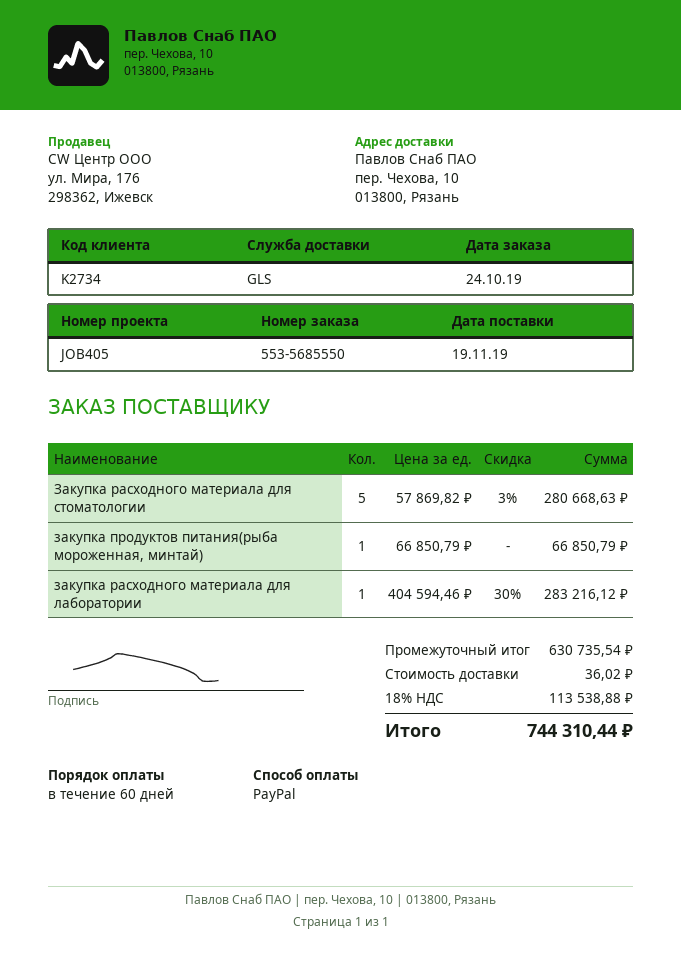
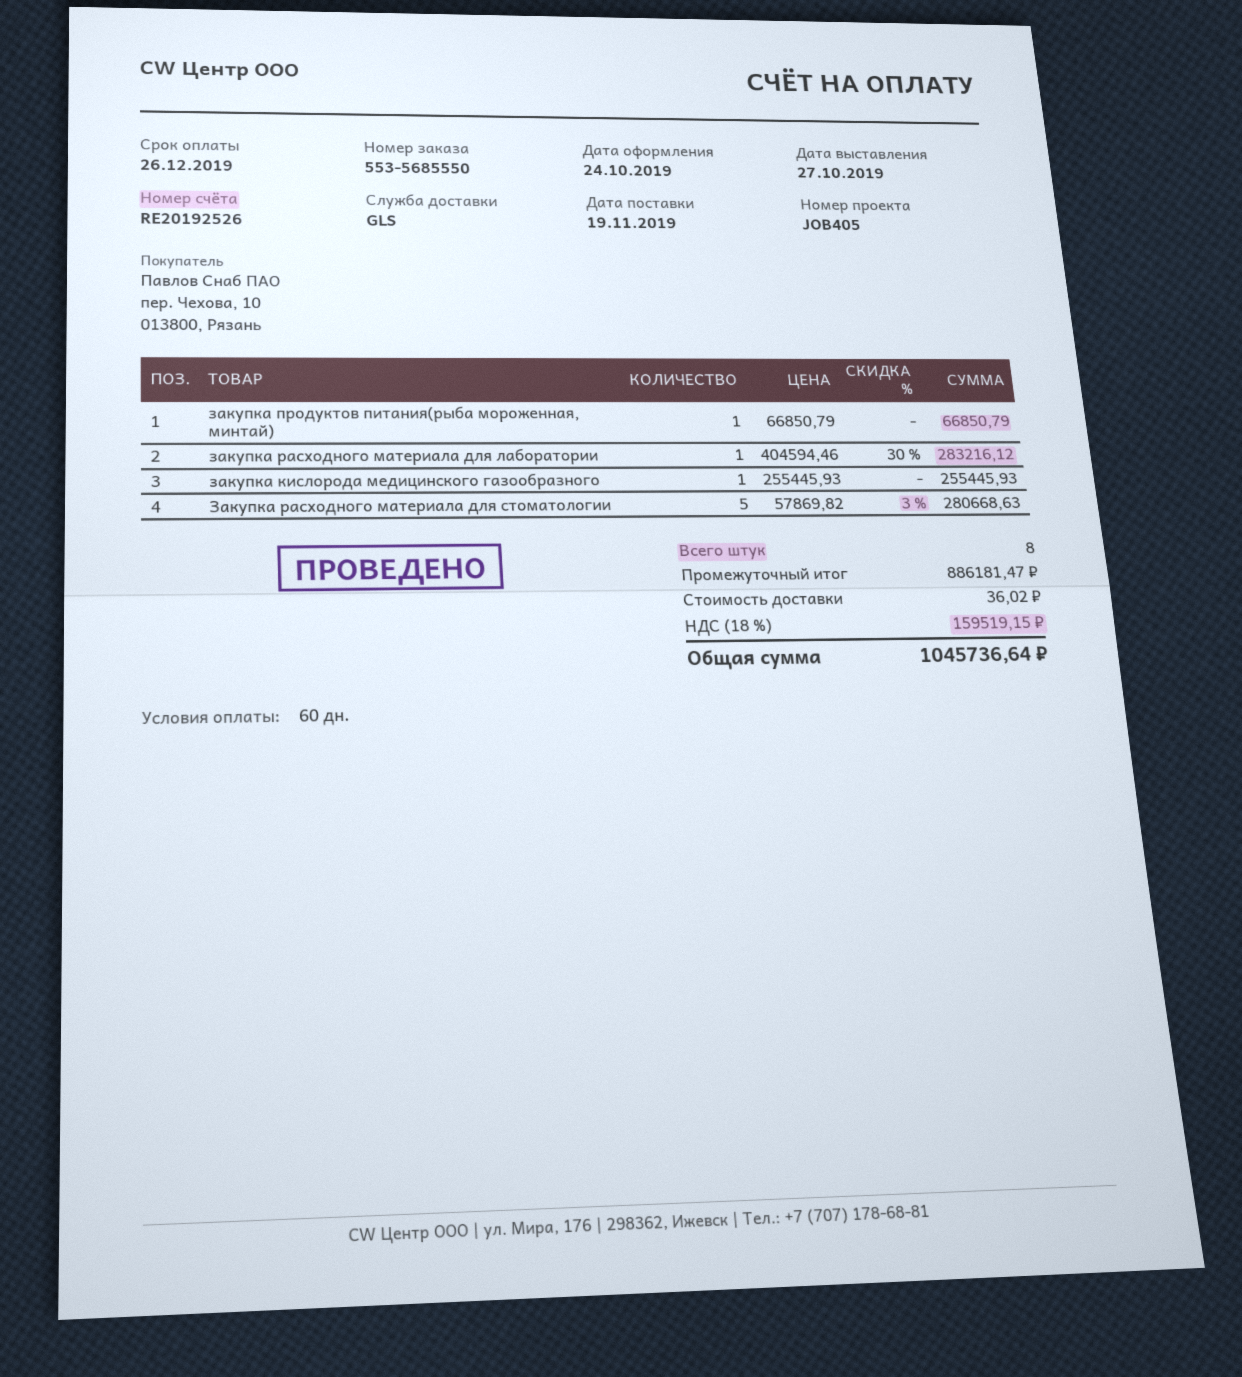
закупка кислорода медицинского газообразного: none -> 1 x 255445.93 = 255445.93
subtotal: 630735.54 -> 886181.47
tax: 18% = 113538.88 -> 18% = 159519.15
total: 744310.44 -> 1045736.64

